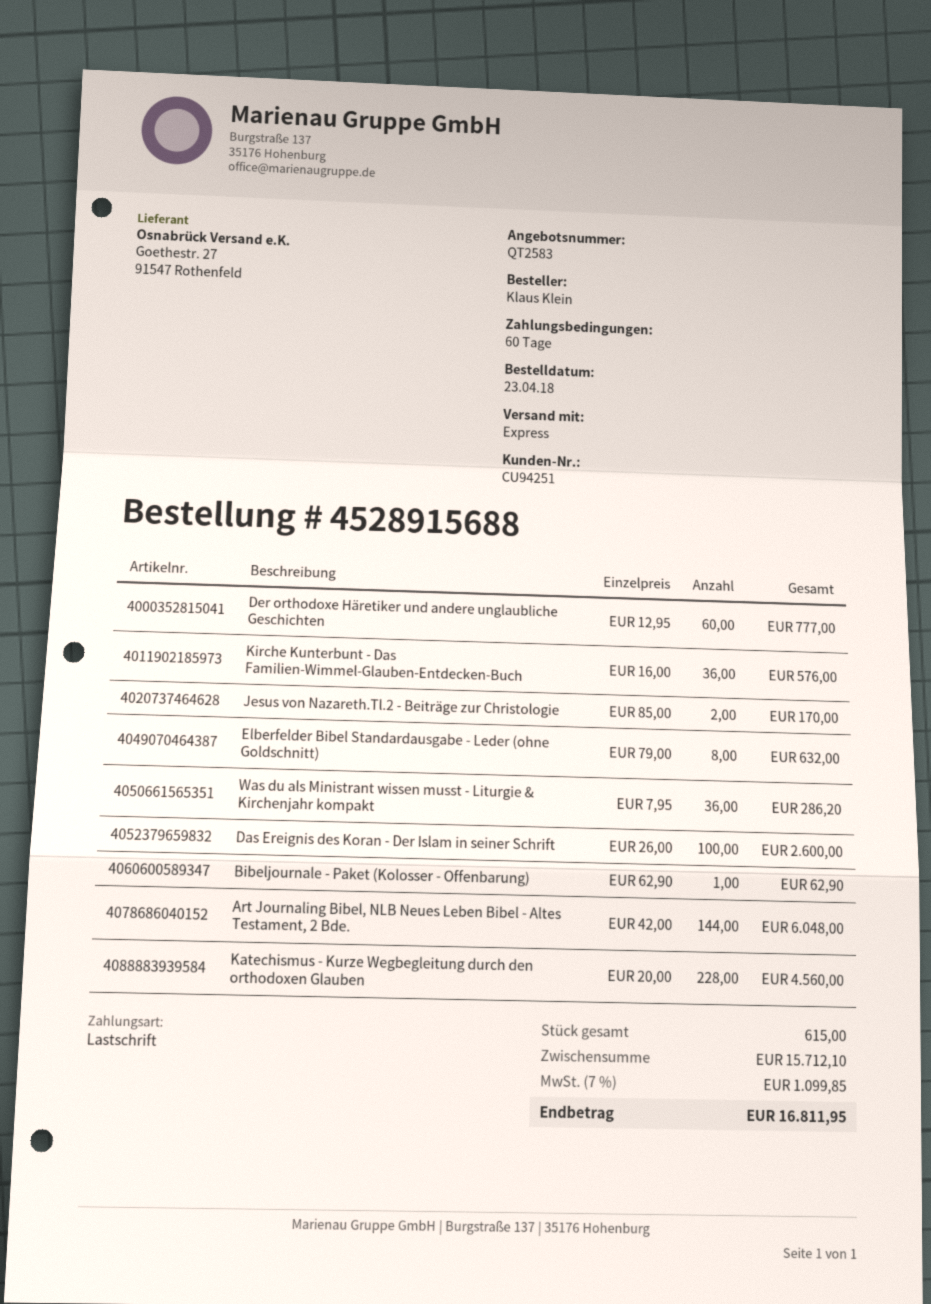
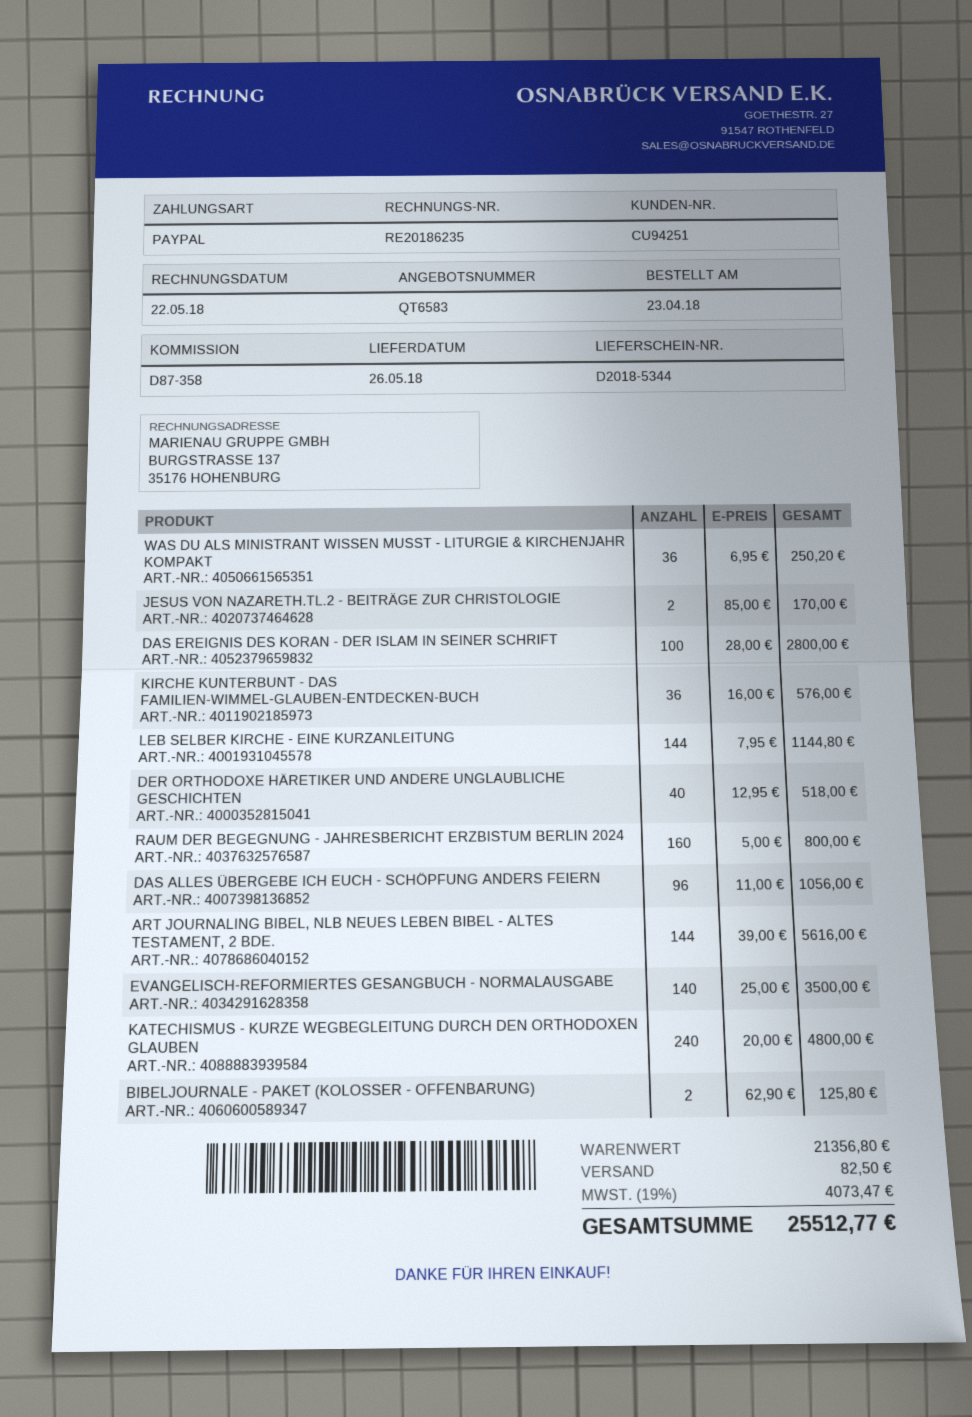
quote number: QT2583 -> QT6583
payment method: direct debit -> PayPal
Der orthodoxe Häretiker und andere unglaubliche Geschichten: 60 x 12.95 = 777.00 -> 40 x 12.95 = 518.00
Elberfelder Bibel Standardausgabe - Leder (ohne Goldschnitt): 8 x 79.00 = 632.00 -> none
Was du als Ministrant wissen musst - Liturgie & Kirchenjahr kompakt: 36 x 7.95 = 286.20 -> 36 x 6.95 = 250.20
Das Ereignis des Koran - Der Islam in seiner Schrift: 100 x 26.00 = 2600.00 -> 100 x 28.00 = 2800.00
Bibeljournale - Paket (Kolosser - Offenbarung): 1 x 62.90 = 62.90 -> 2 x 62.90 = 125.80
Art Journaling Bibel, NLB Neues Leben Bibel - Altes Testament, 2 Bde.: 144 x 42.00 = 6048.00 -> 144 x 39.00 = 5616.00
Katechismus - Kurze Wegbegleitung durch den orthodoxen Glauben: 228 x 20.00 = 4560.00 -> 240 x 20.00 = 4800.00
LEB SELBER KIRCHE - EINE KURZANLEITUNG: none -> 144 x 7.95 = 1144.80
RAUM DER BEGEGNUNG - JAHRESBERICHT ERZBISTUM BERLIN 2024: none -> 160 x 5.00 = 800.00
DAS ALLES ÜBERGEBE ICH EUCH - SCHÖPFUNG ANDERS FEIERN: none -> 96 x 11.00 = 1056.00
EVANGELISCH-REFORMIERTES GESANGBUCH - NORMALAUSGABE: none -> 140 x 25.00 = 3500.00
subtotal: 15712.10 -> 21356.80
shipping: none -> 82.50
tax: 7% = 1099.85 -> 19% = 4073.47
total: 16811.95 -> 25512.77

